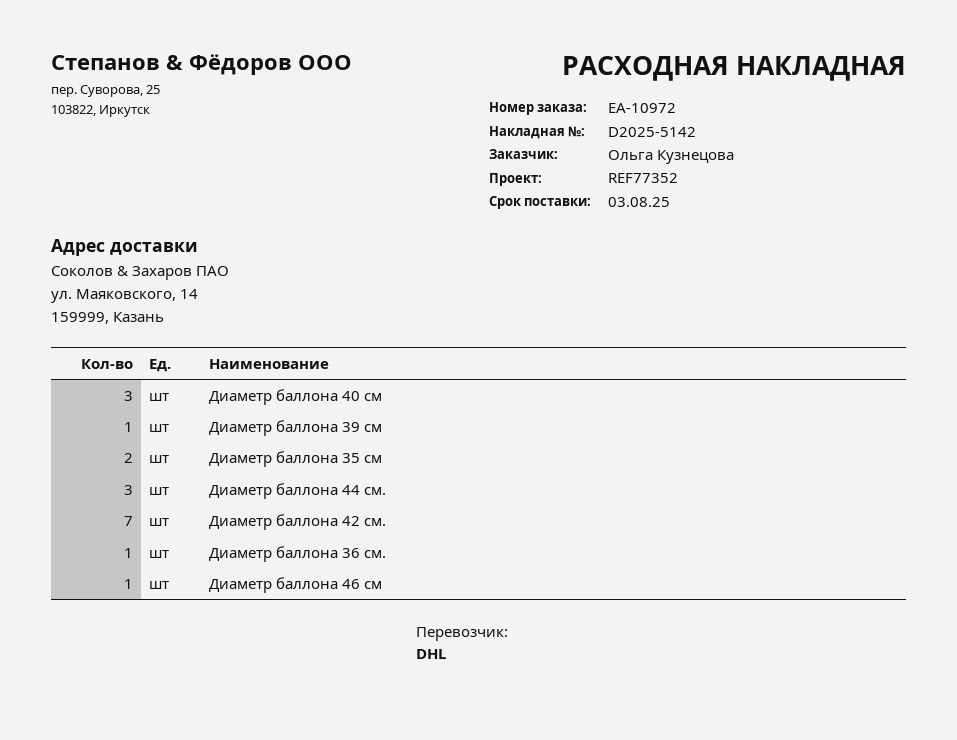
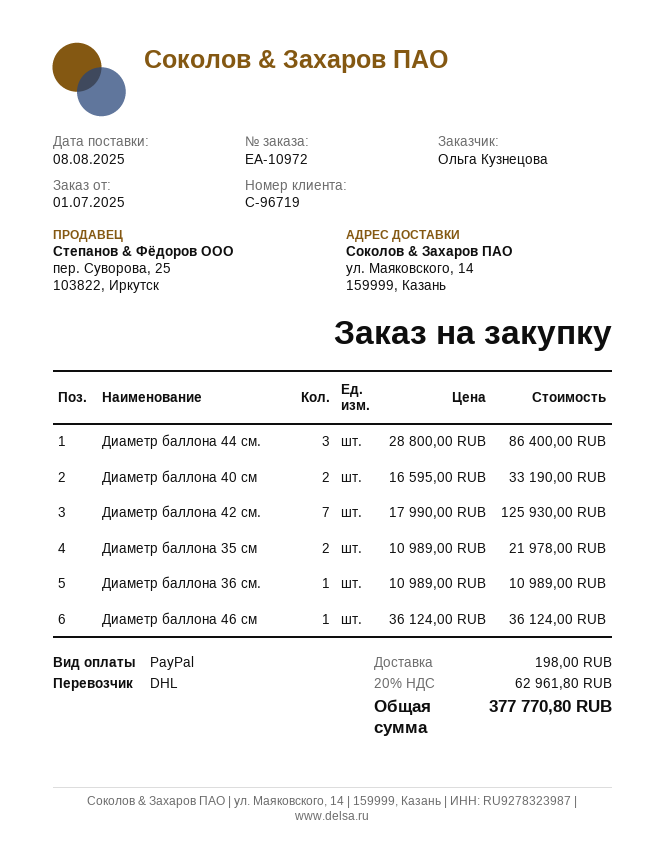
delivery date: 2025-08-03 -> 2025-08-08
Диаметр баллона 40 см: 3 -> 2
Диаметр баллона 39 см: 1 -> none

